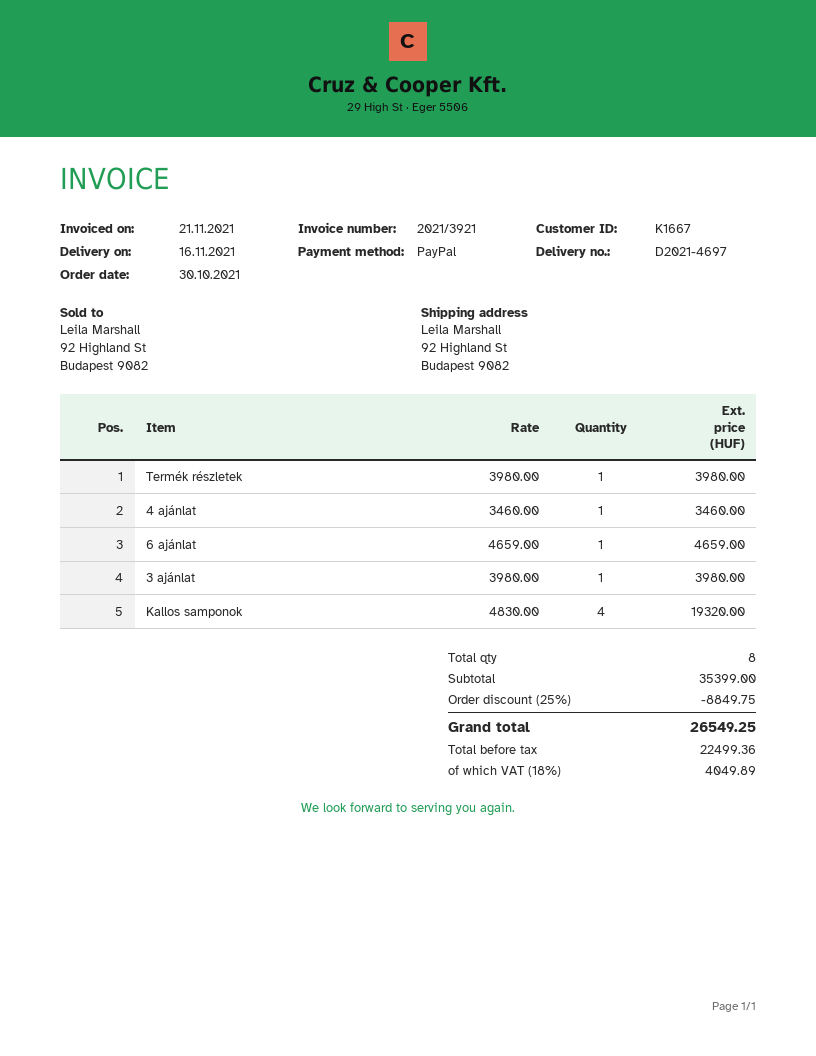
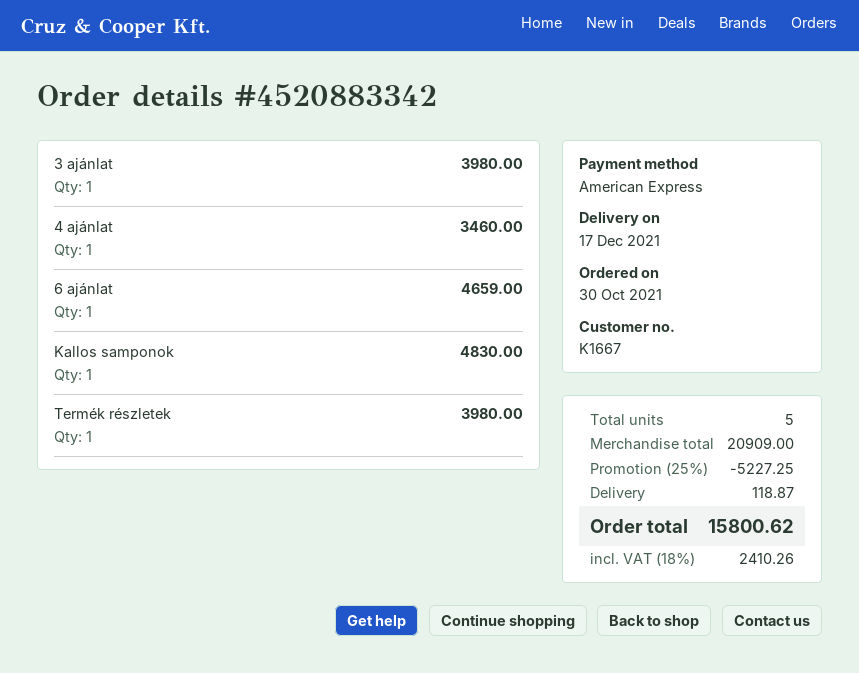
delivery date: 2021-11-16 -> 2021-12-17
payment method: PayPal -> American Express
Kallos samponok: 4 for 19320.00 -> 1 for 4830.00
total quantity: 8 -> 5
subtotal: 35399.00 -> 20909.00
discount: 25% = 8849.75 -> 25% = 5227.25
shipping: none -> 118.87
tax: 18% = 4049.89 -> 18% = 2410.26
total: 26549.25 -> 15800.62

